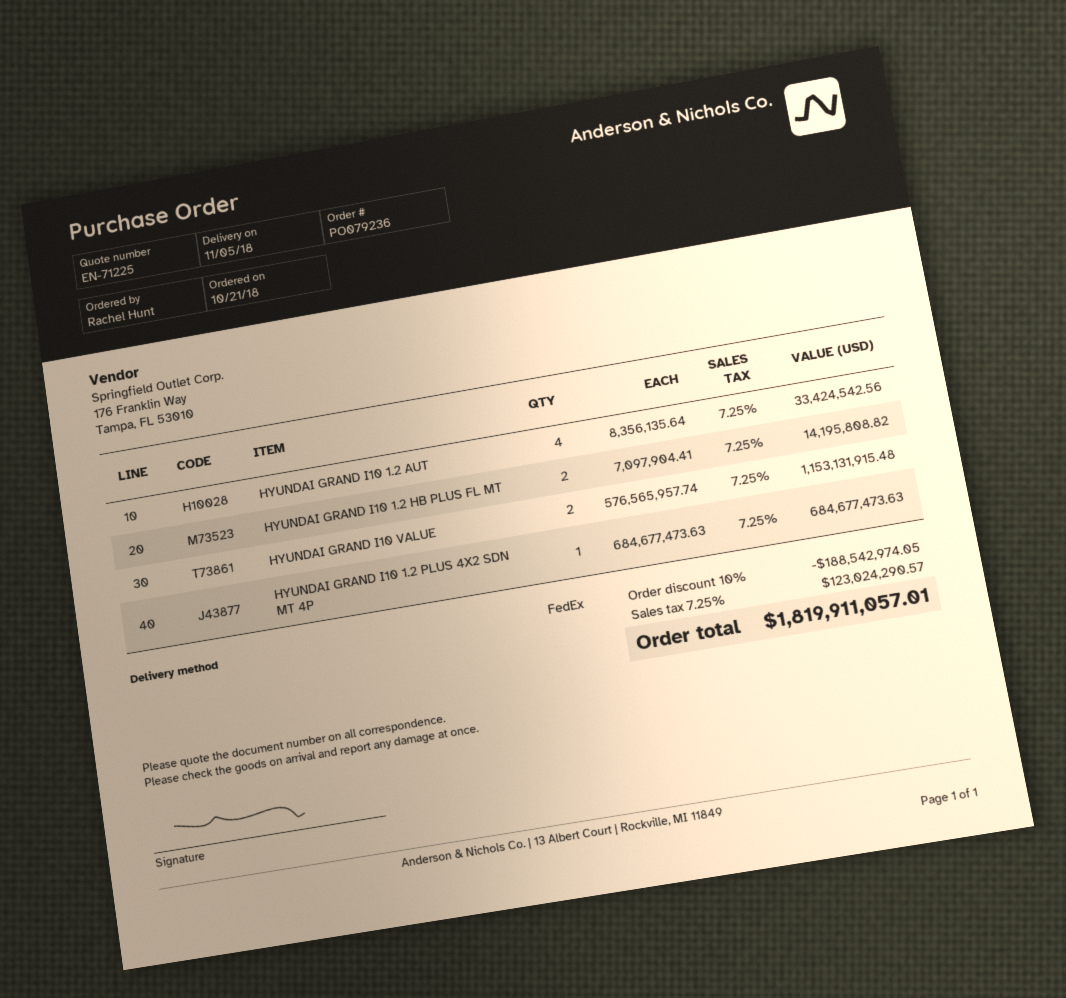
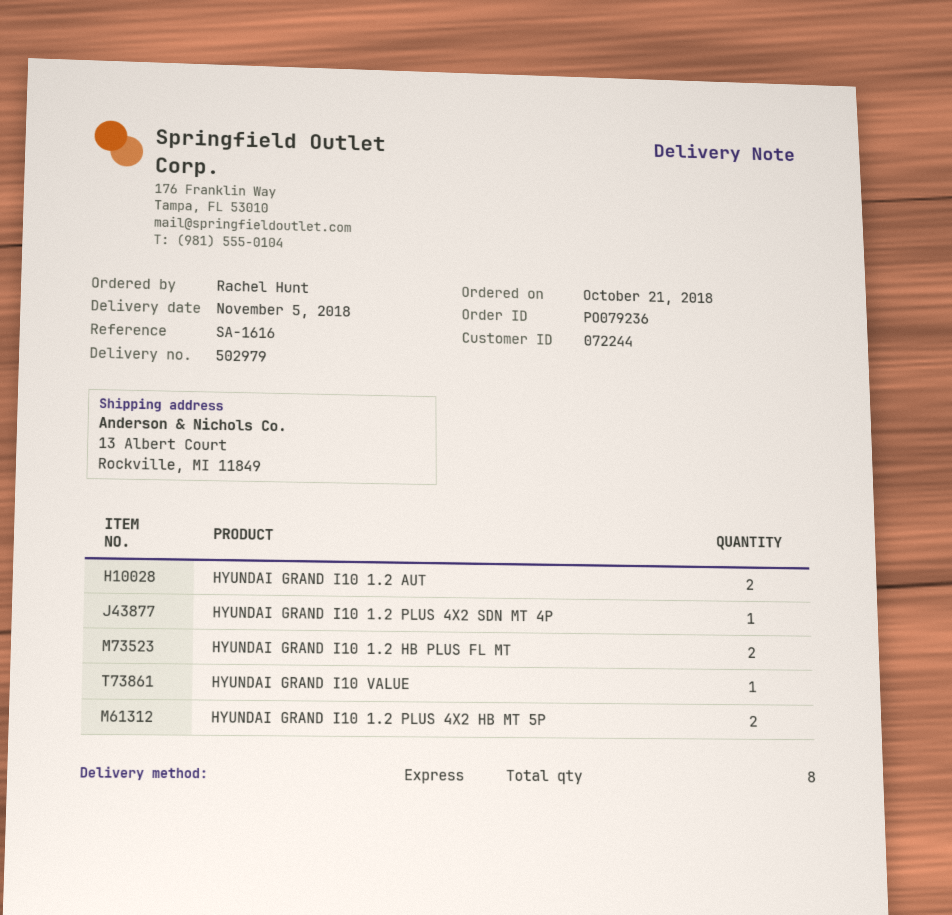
shipping method: FedEx -> express
HYUNDAI GRAND I10 1.2 AUT: 4 -> 2
HYUNDAI GRAND I10 VALUE: 2 -> 1
HYUNDAI GRAND I10 1.2 PLUS 4X2 HB MT 5P: none -> 2

